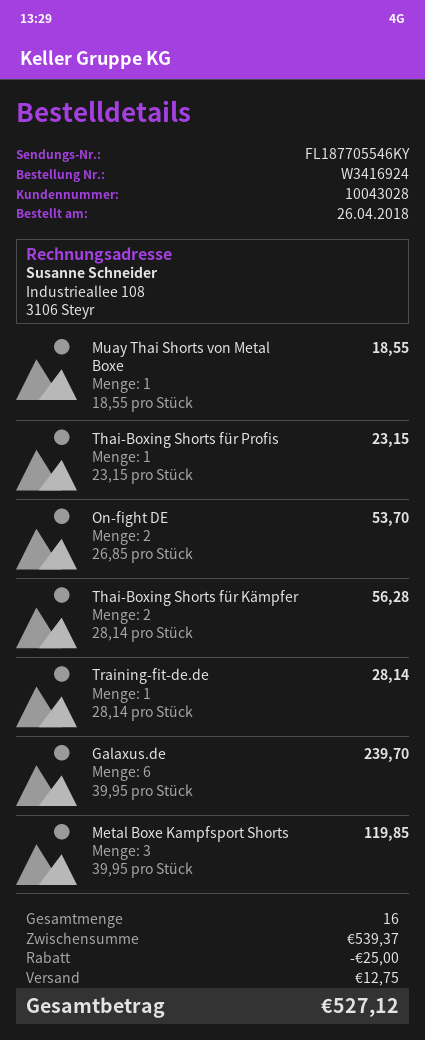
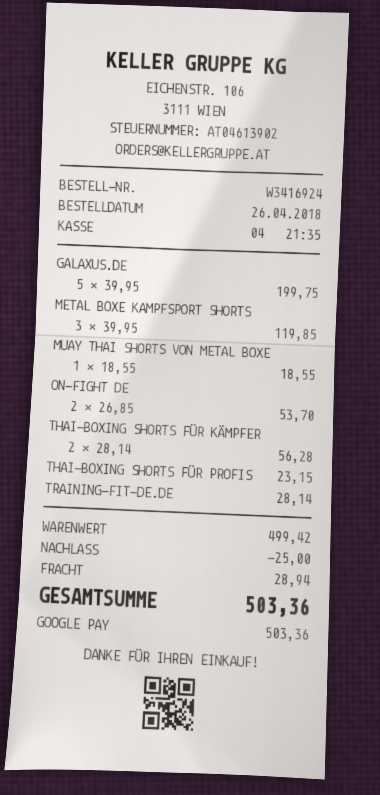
Galaxus.de: 6 x 39.95 = 239.70 -> 5 x 39.95 = 199.75
subtotal: 539.37 -> 499.42
shipping: 12.75 -> 28.94
total: 527.12 -> 503.36

